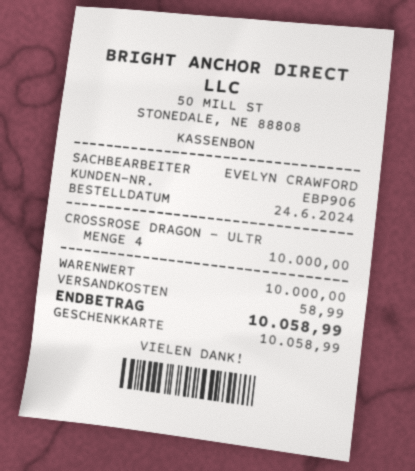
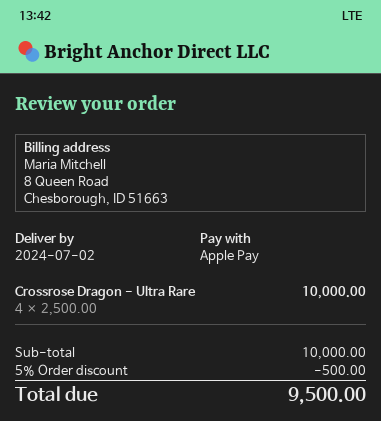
payment method: gift card -> Apple Pay
discount: none -> 5% = 500.00
shipping: 58.99 -> none
total: 10058.99 -> 9500.00

